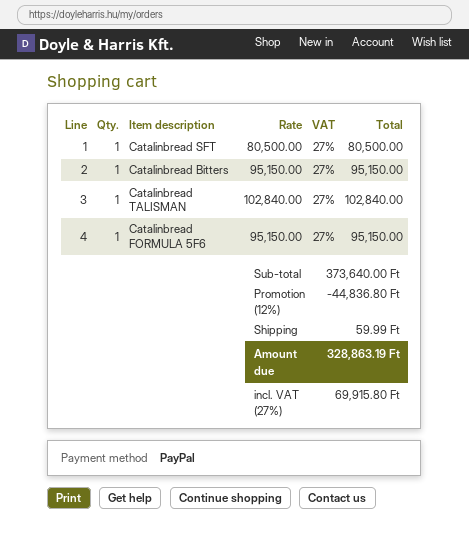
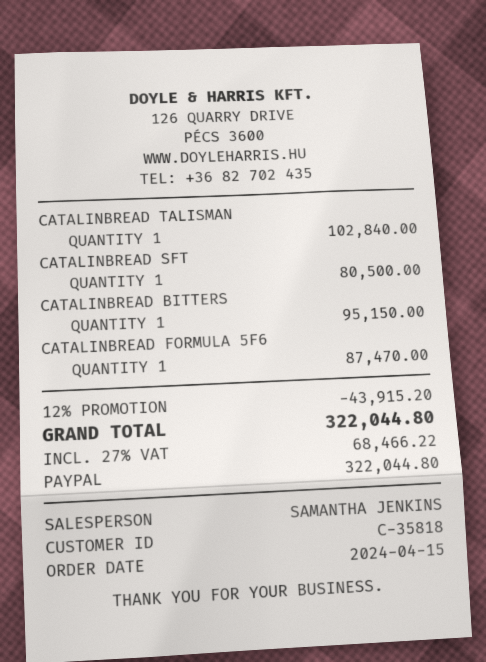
Catalinbread FORMULA 5F6: 1 for 95150.00 -> 1 for 87470.00
discount: 12% = 44836.80 -> 12% = 43915.20
shipping: 59.99 -> none
tax: 27% = 69915.80 -> 27% = 68466.22
total: 328863.19 -> 322044.80

